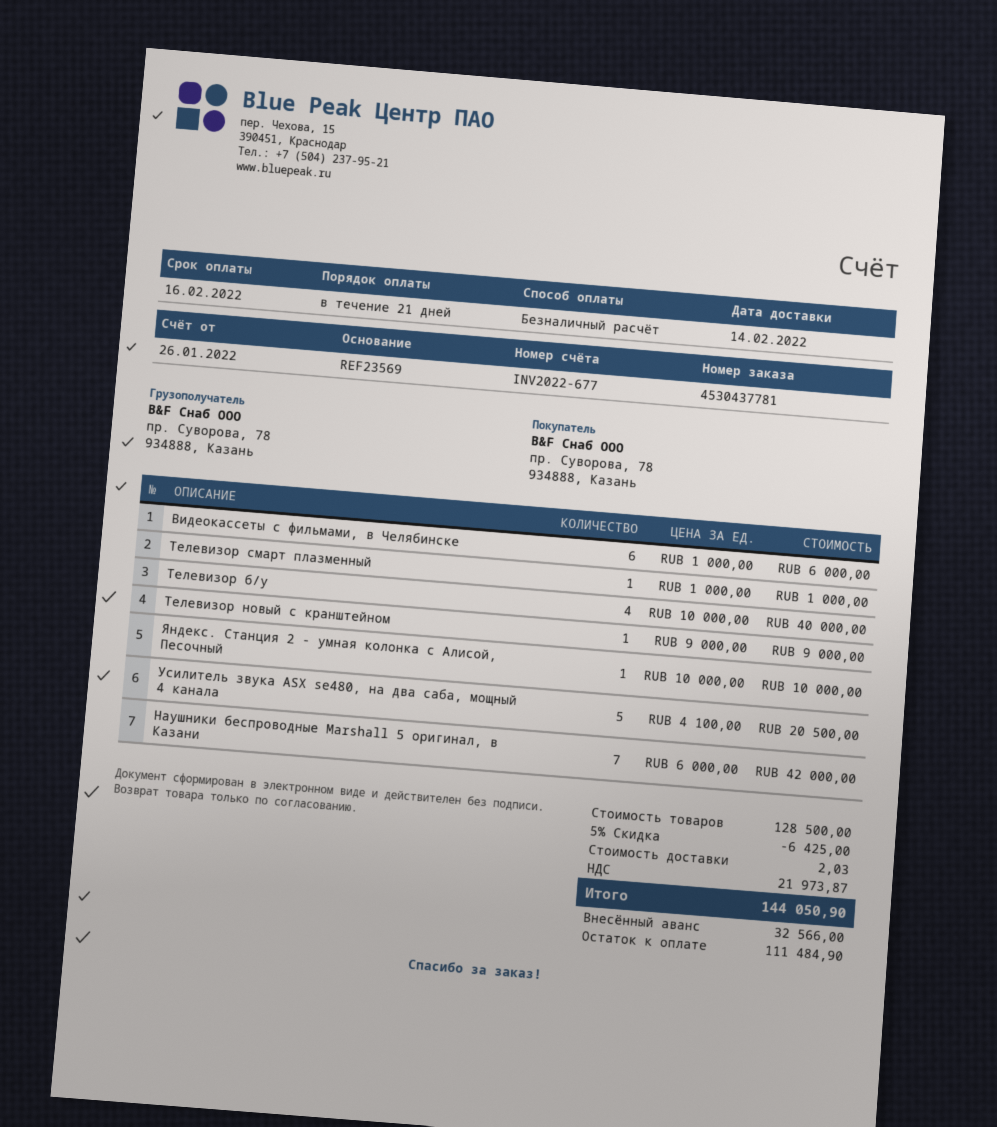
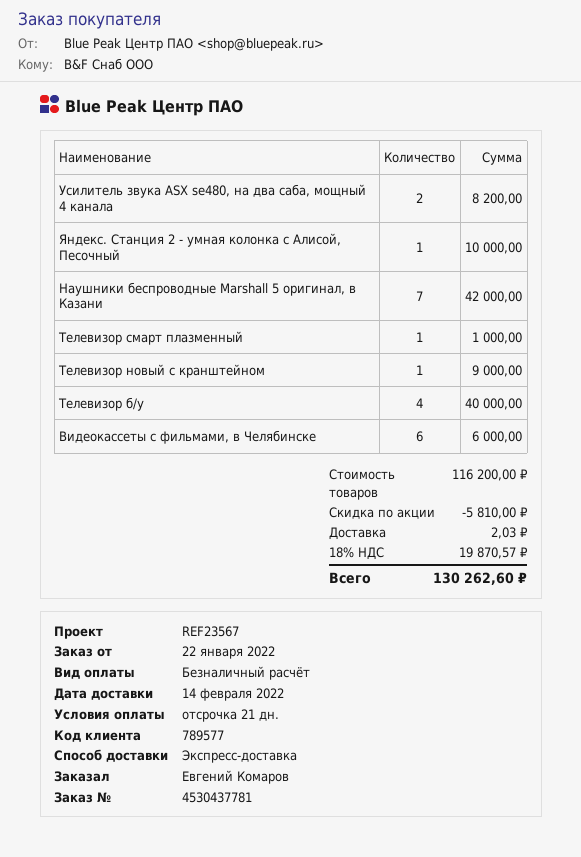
reference: REF23569 -> REF23567
Усилитель звука ASX se480, на два саба, мощный 4 канала: 5 for 20500.00 -> 2 for 8200.00
subtotal: 128500.00 -> 116200.00
discount: 6425.00 -> 5810.00
tax: 21973.87 -> 19870.57
total: 144050.90 -> 130262.60

